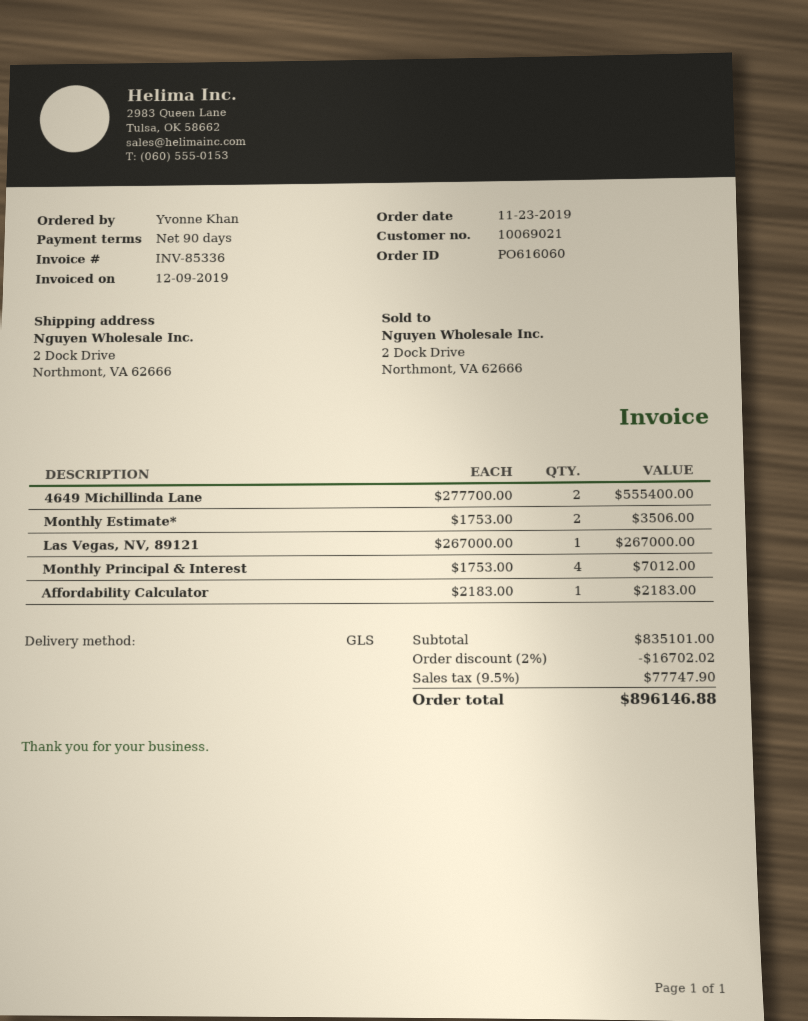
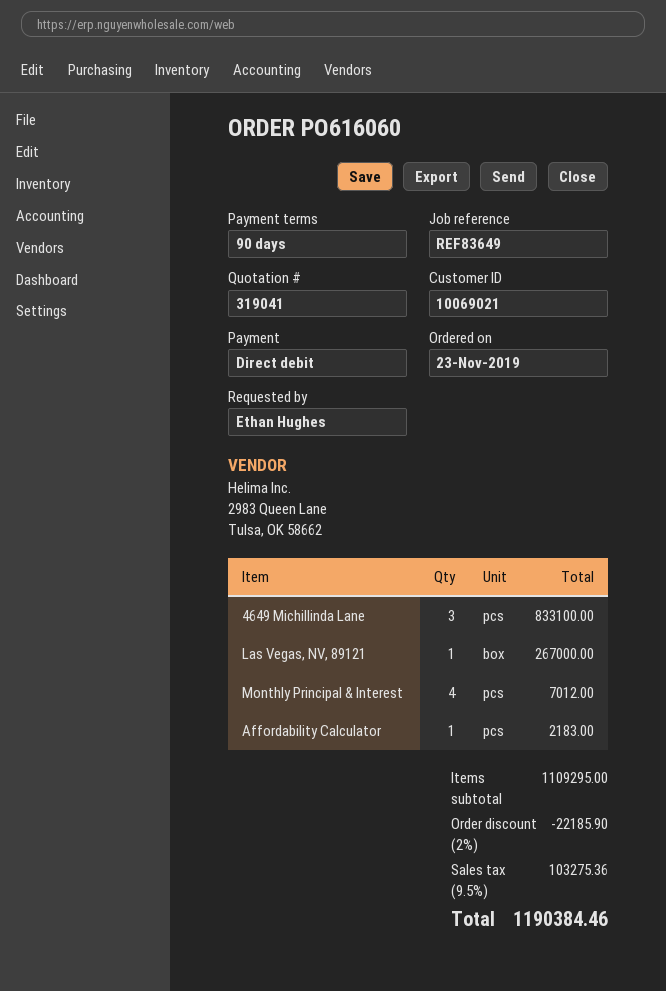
ordered by: Yvonne Khan -> Ethan Hughes
4649 Michillinda Lane: 2 for 555400.00 -> 3 for 833100.00
Monthly Estimate*: 2 for 3506.00 -> none
subtotal: 835101.00 -> 1109295.00
discount: 2% = 16702.02 -> 2% = 22185.90
tax: 9.5% = 77747.90 -> 9.5% = 103275.36
total: 896146.88 -> 1190384.46

